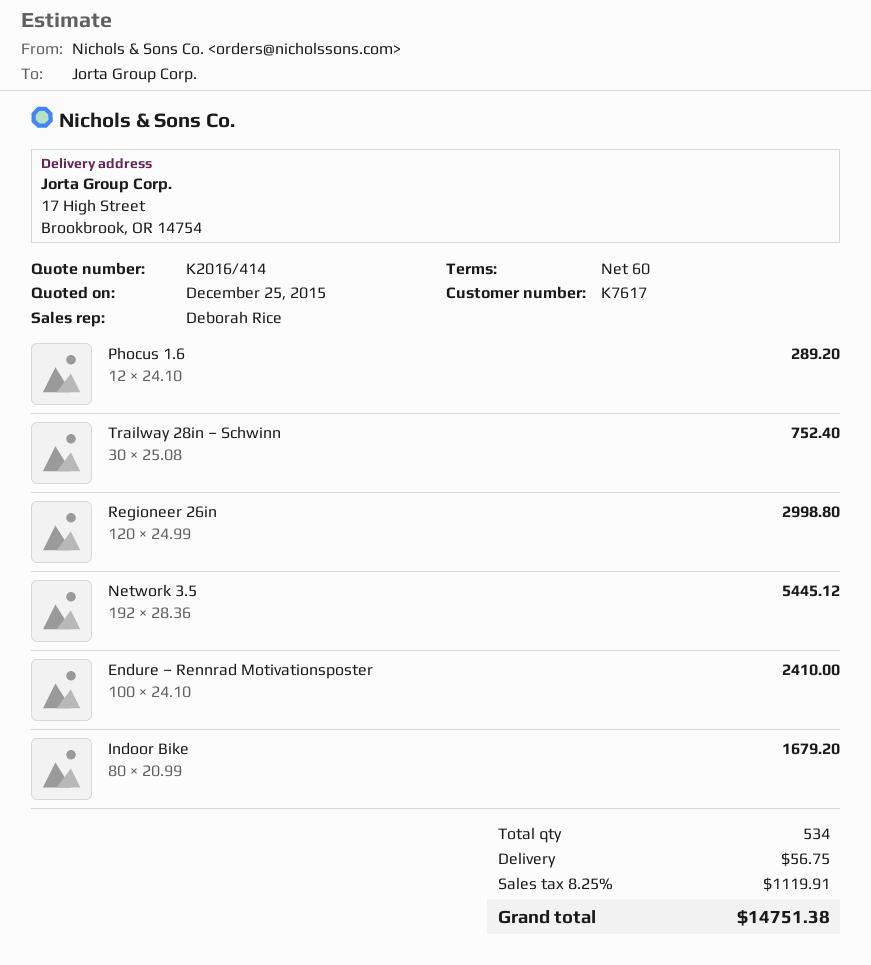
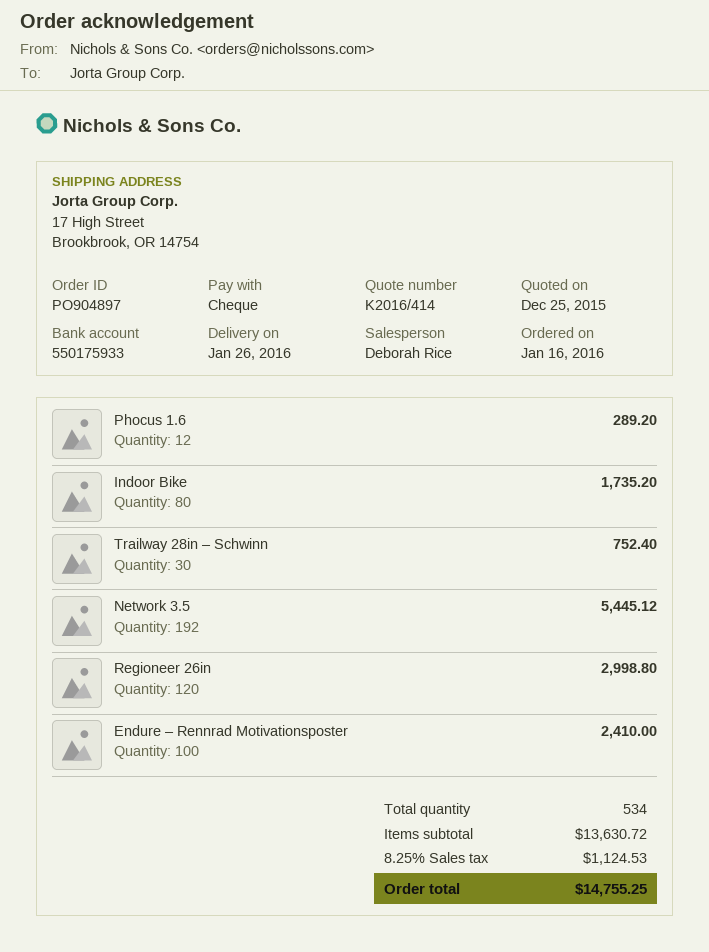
Indoor Bike: 80 for 1679.20 -> 80 for 1735.20
shipping: 56.75 -> none
tax: 8.25% = 1119.91 -> 8.25% = 1124.53
total: 14751.38 -> 14755.25

